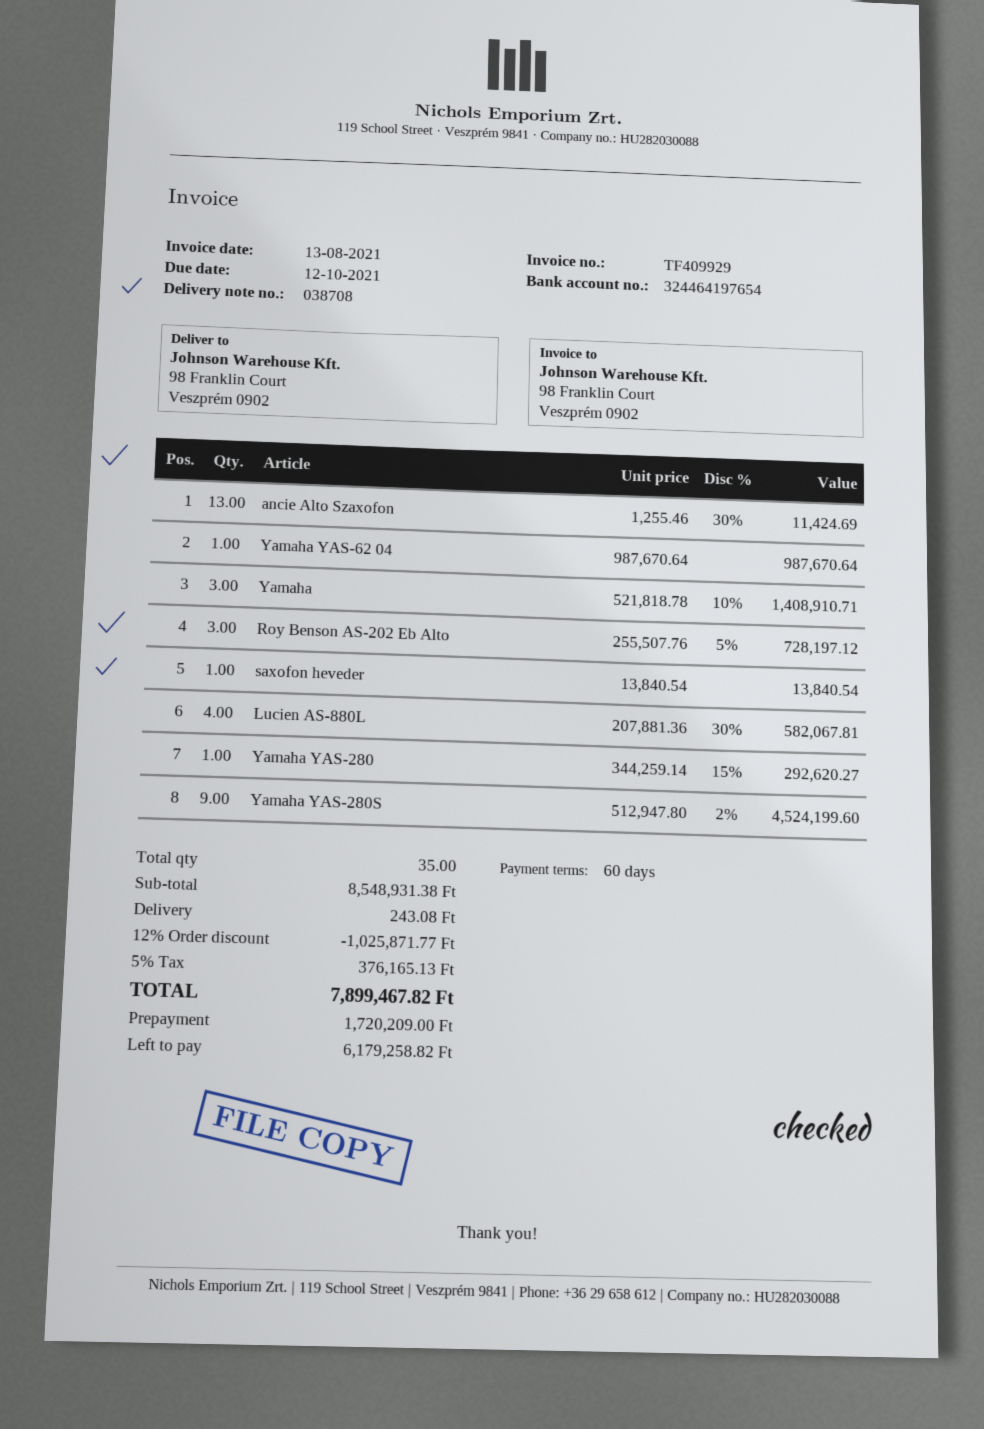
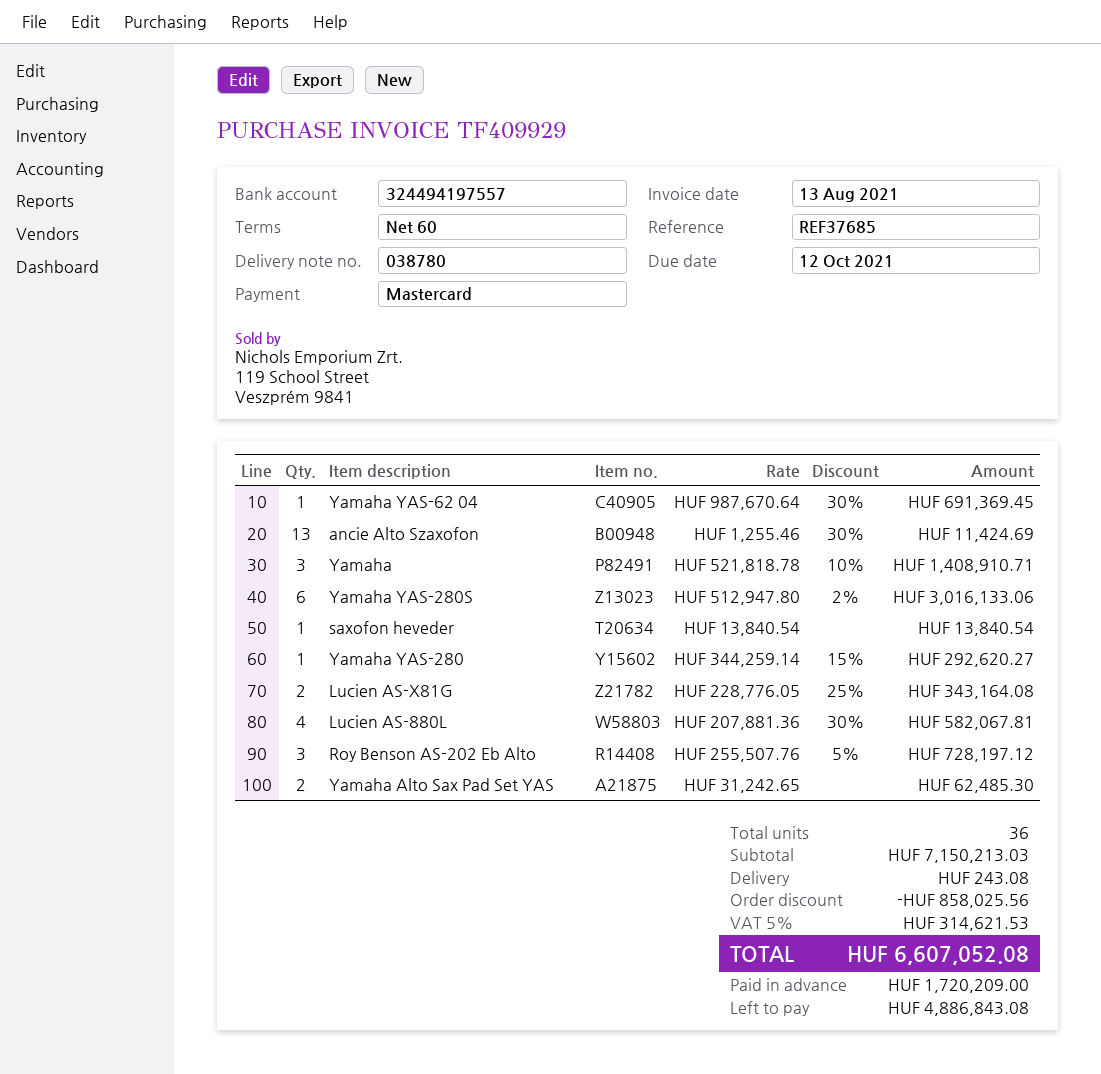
delivery note number: 038708 -> 038780
bank account: 324464197654 -> 324494197557
Yamaha YAS-62 04: 1 x 987670.64 = 987670.64 -> 1 x 987670.64 - 30% = 691369.45
Yamaha YAS-280S: 9 x 512947.80 - 2% = 4524199.60 -> 6 x 512947.80 - 2% = 3016133.06
Lucien AS-X81G: none -> 2 x 228776.05 - 25% = 343164.08
Yamaha Alto Sax Pad Set YAS: none -> 2 x 31242.65 = 62485.30
total quantity: 35 -> 36
subtotal: 8548931.38 -> 7150213.03
discount: 1025871.77 -> 858025.56
tax: 5% = 376165.13 -> 5% = 314621.53
total: 7899467.82 -> 6607052.08
balance: 6179258.82 -> 4886843.08

